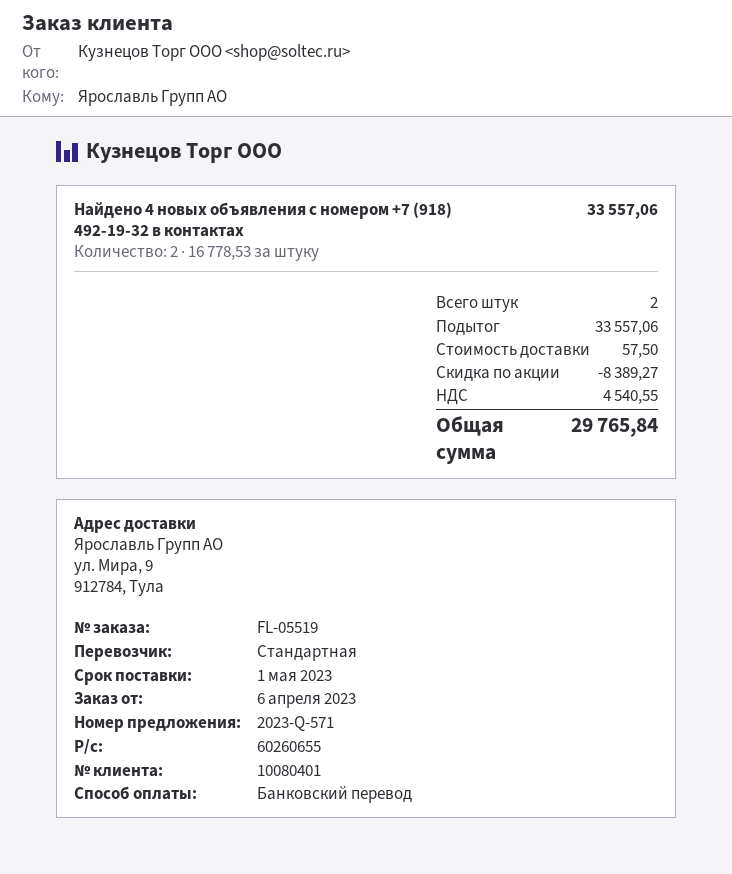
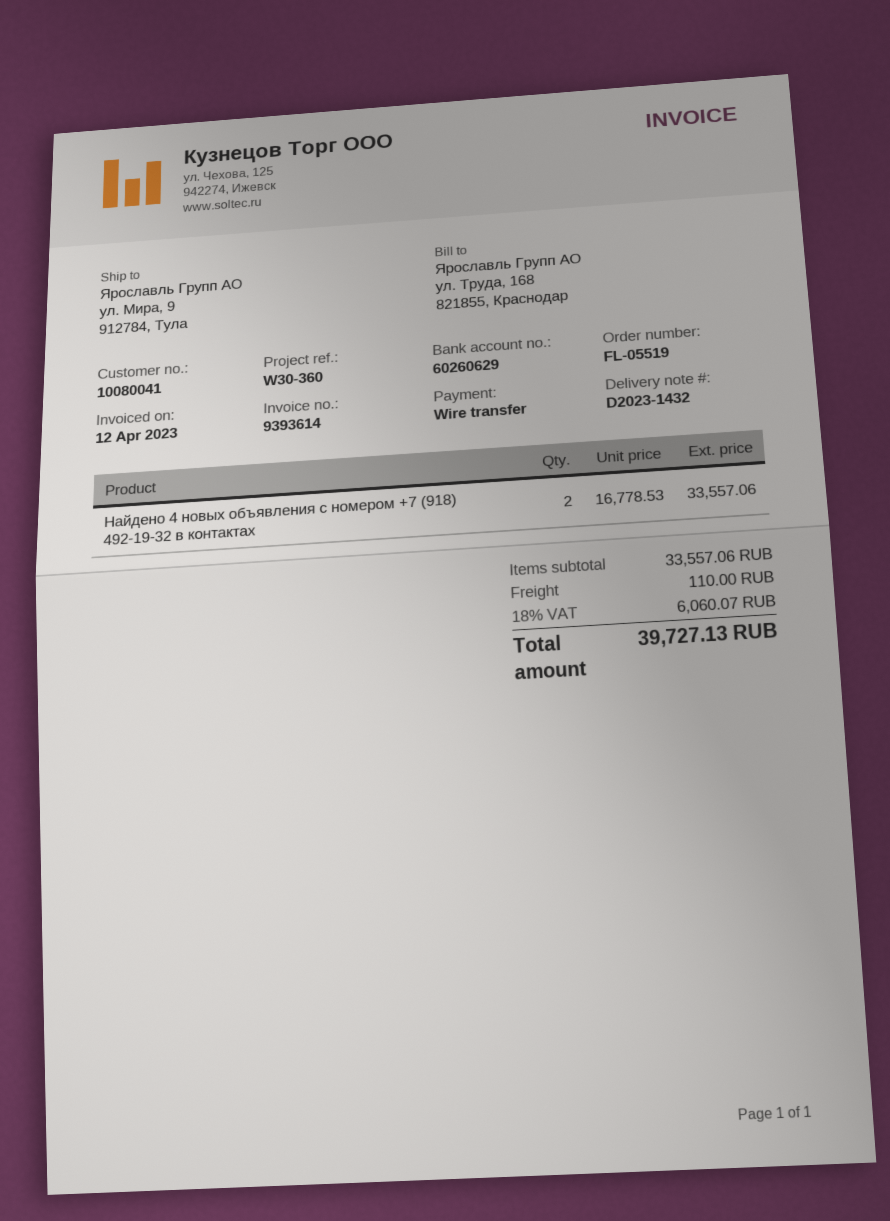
customer number: 10080401 -> 10080041
bank account: 60260655 -> 60260629
discount: 8389.27 -> none
shipping: 57.50 -> 110.00
tax: 4540.55 -> 6060.07
total: 29765.84 -> 39727.13

